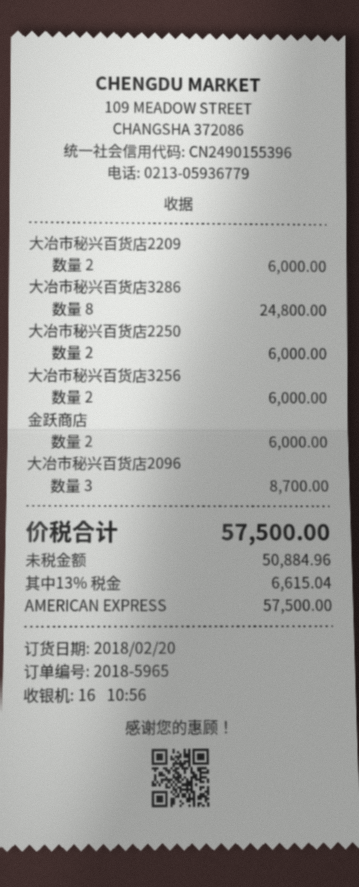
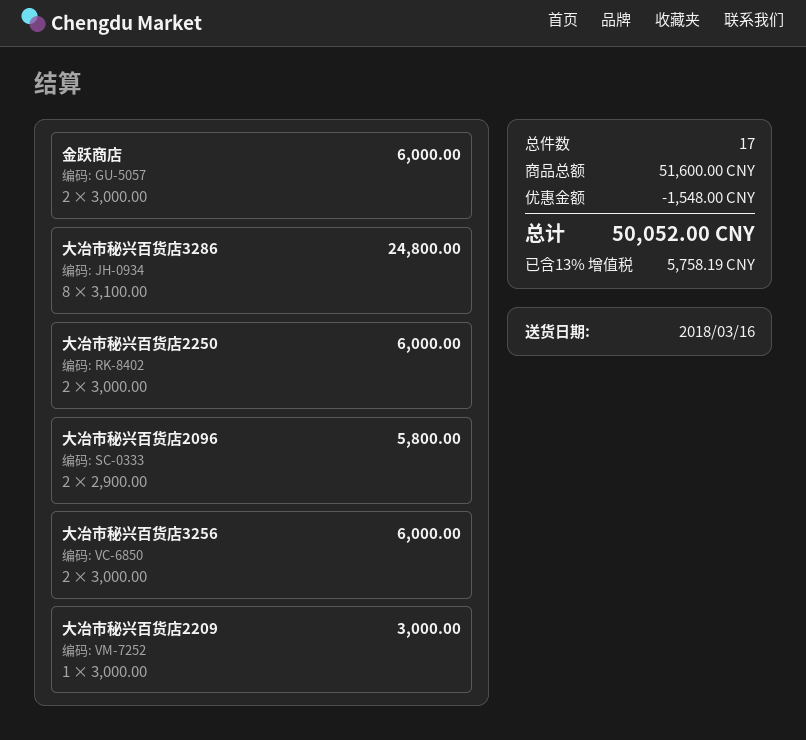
大冶市秘兴百货店2209: 2 for 6000.00 -> 1 for 3000.00
大冶市秘兴百货店2096: 3 for 8700.00 -> 2 for 5800.00
discount: none -> 1548.00
tax: 13% = 6615.04 -> 13% = 5758.19
total: 57500.00 -> 50052.00

